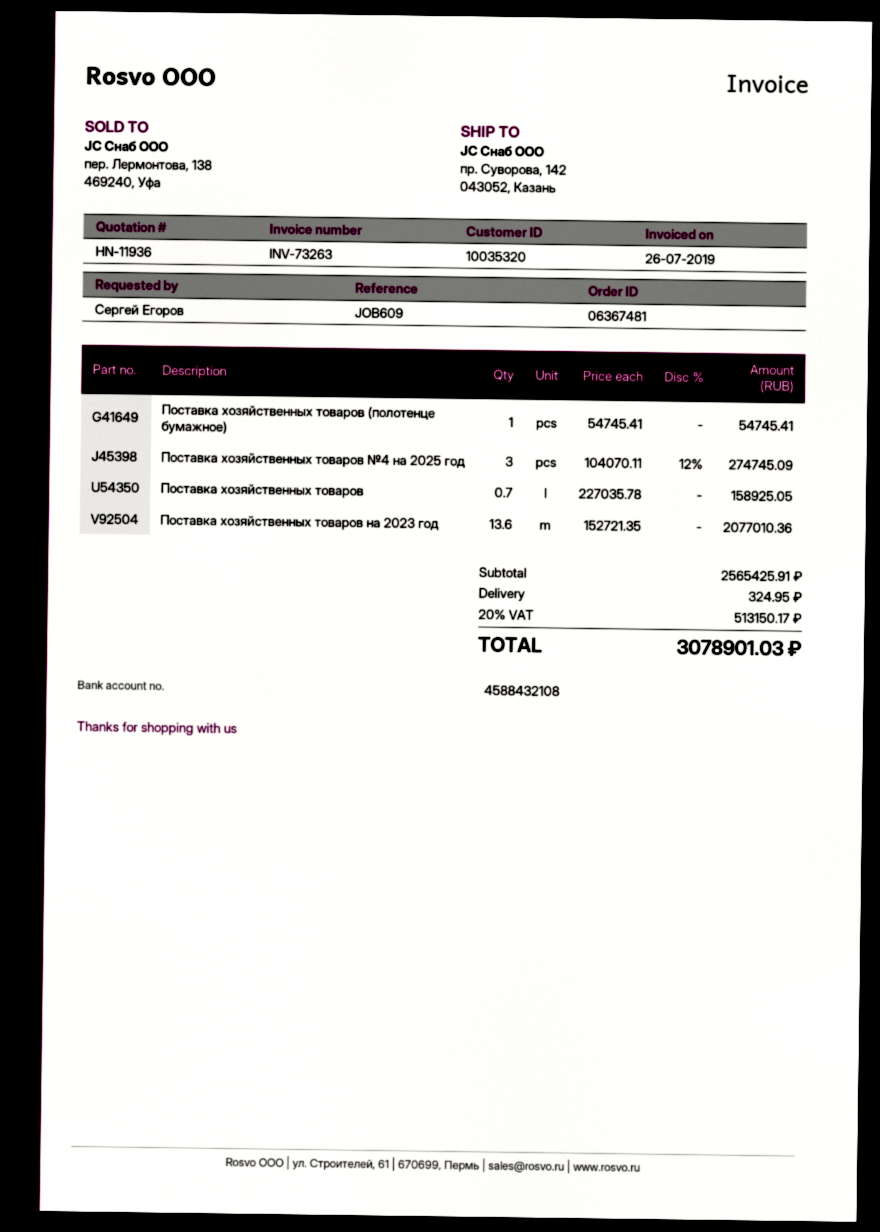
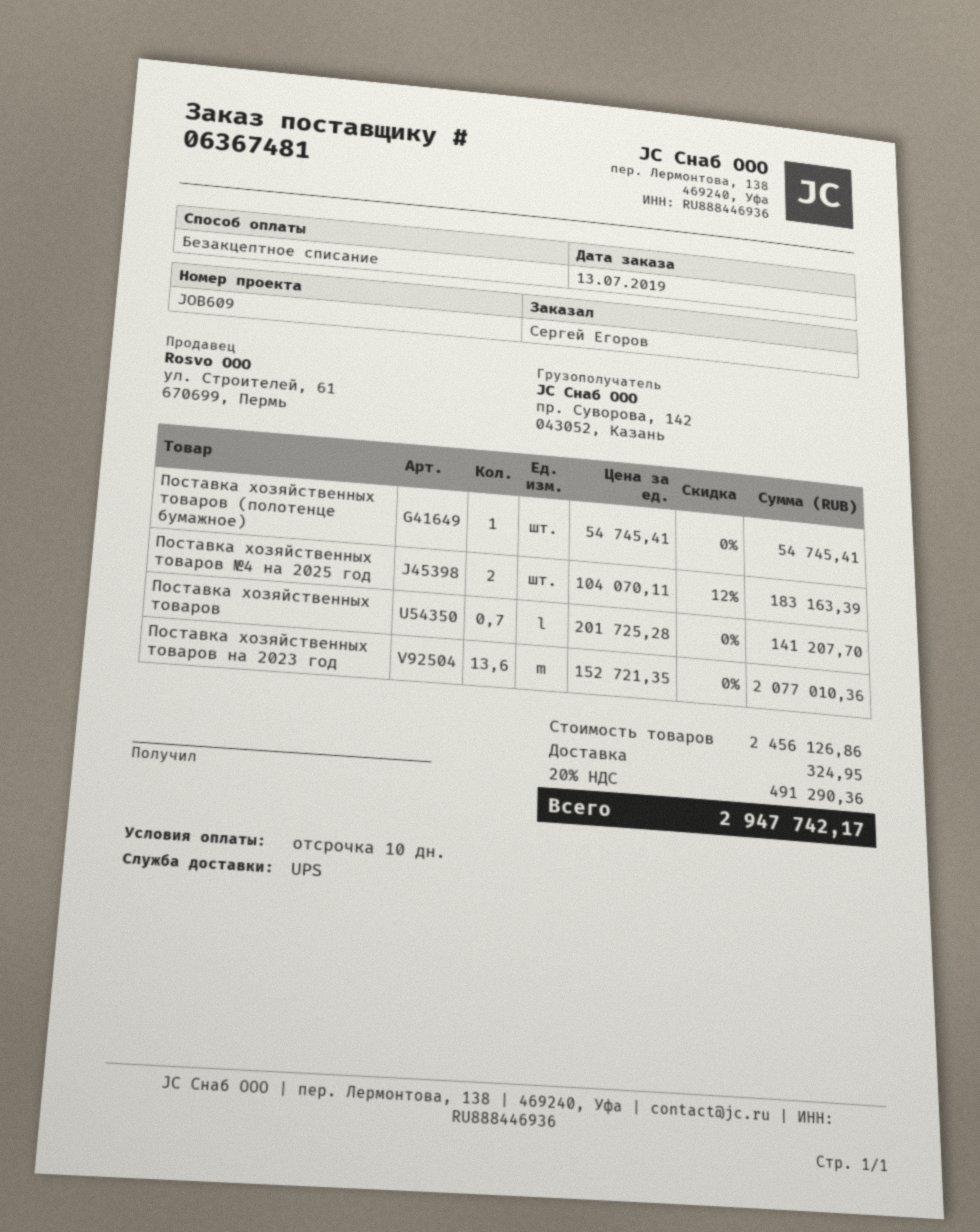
Поставка хозяйственных товаров №4 на 2025 год: 3 x 104070.11 - 12% = 274745.09 -> 2 x 104070.11 - 12% = 183163.39
Поставка хозяйственных товаров: 0.7 x 227035.78 = 158925.05 -> 0.7 x 201725.28 = 141207.70
subtotal: 2565425.91 -> 2456126.86
tax: 20% = 513150.17 -> 20% = 491290.36
total: 3078901.03 -> 2947742.17

